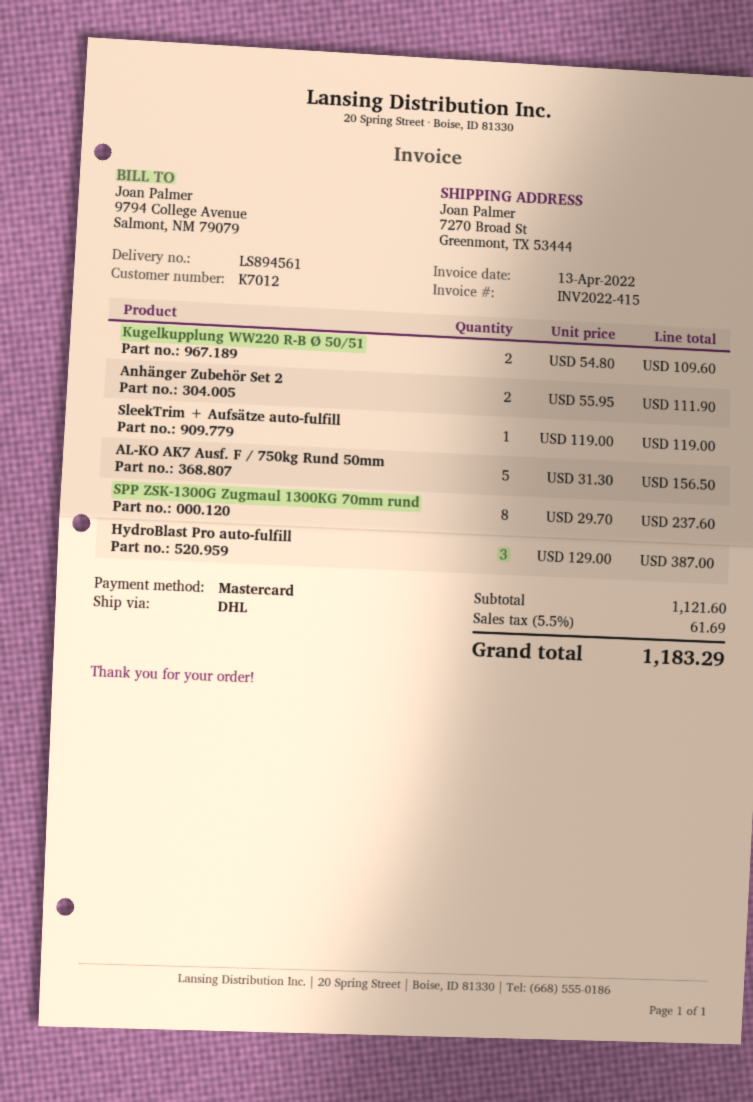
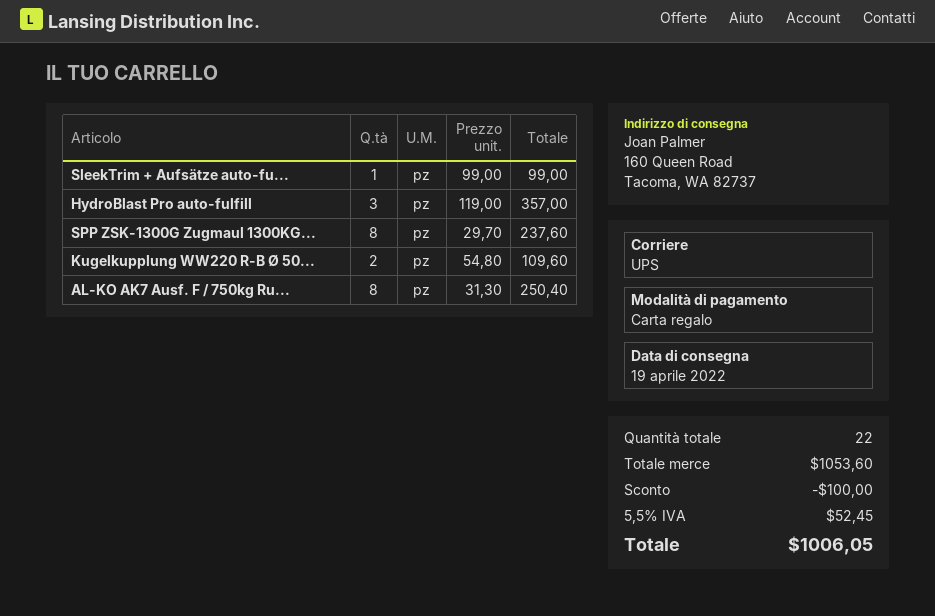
payment method: Mastercard -> gift card
shipping method: DHL -> UPS
ship to: 7270 Broad St, Greenmont, TX 53444 -> 160 Queen Road, Tacoma, WA 82737
Anhänger Zubehör Set 2: 2 x 55.95 = 111.90 -> none
SleekTrim + Aufsätze auto-fulfill: 1 x 119.00 = 119.00 -> 1 x 99.00 = 99.00
AL-KO AK7 Ausf. F / 750kg Rund 50mm: 5 x 31.30 = 156.50 -> 8 x 31.30 = 250.40
HydroBlast Pro auto-fulfill: 3 x 129.00 = 387.00 -> 3 x 119.00 = 357.00
subtotal: 1121.60 -> 1053.60
discount: none -> 100.00
tax: 5.5% = 61.69 -> 5.5% = 52.45
total: 1183.29 -> 1006.05

